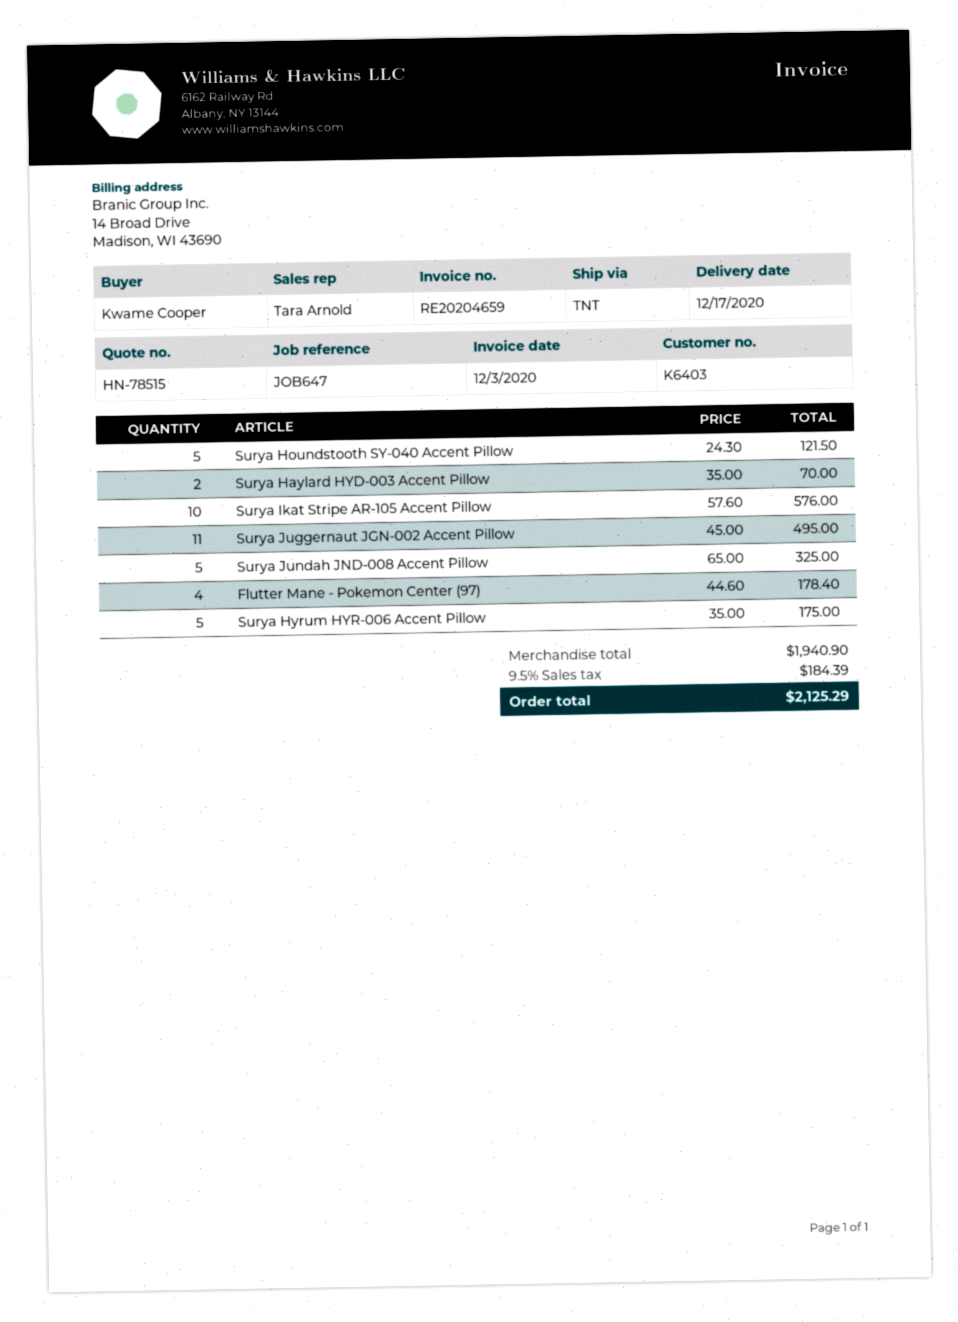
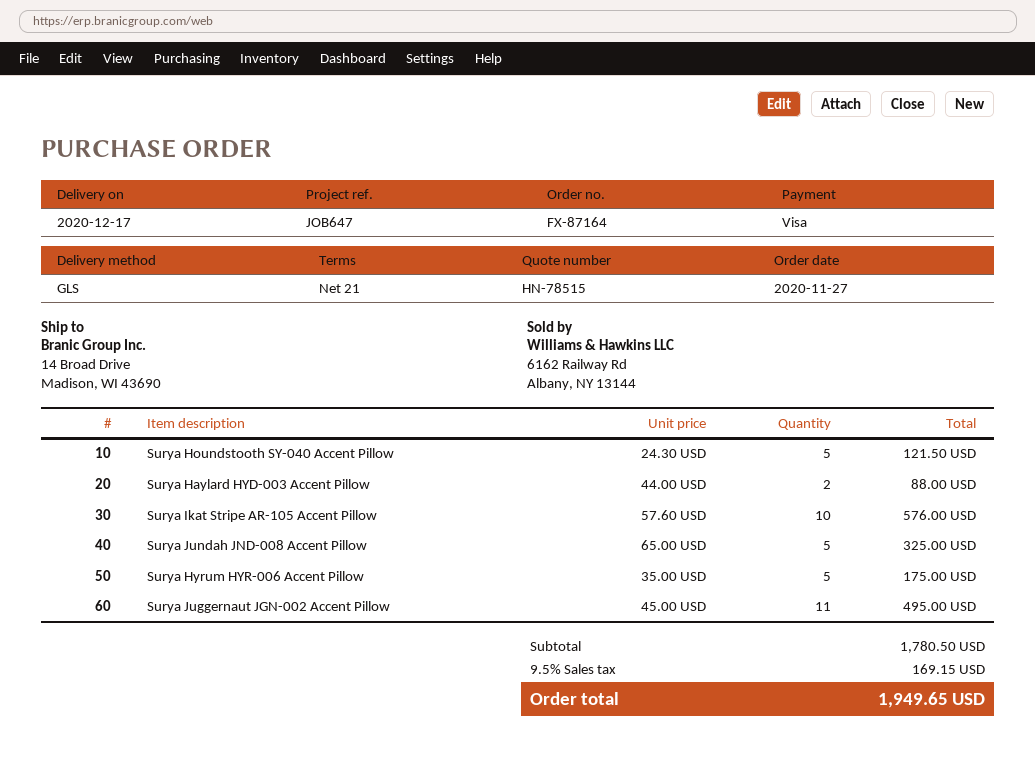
shipping method: TNT -> GLS
Surya Haylard HYD-003 Accent Pillow: 2 x 35.00 = 70.00 -> 2 x 44.00 = 88.00
Flutter Mane - Pokemon Center (97): 4 x 44.60 = 178.40 -> none
subtotal: 1940.90 -> 1780.50
tax: 9.5% = 184.39 -> 9.5% = 169.15
total: 2125.29 -> 1949.65

